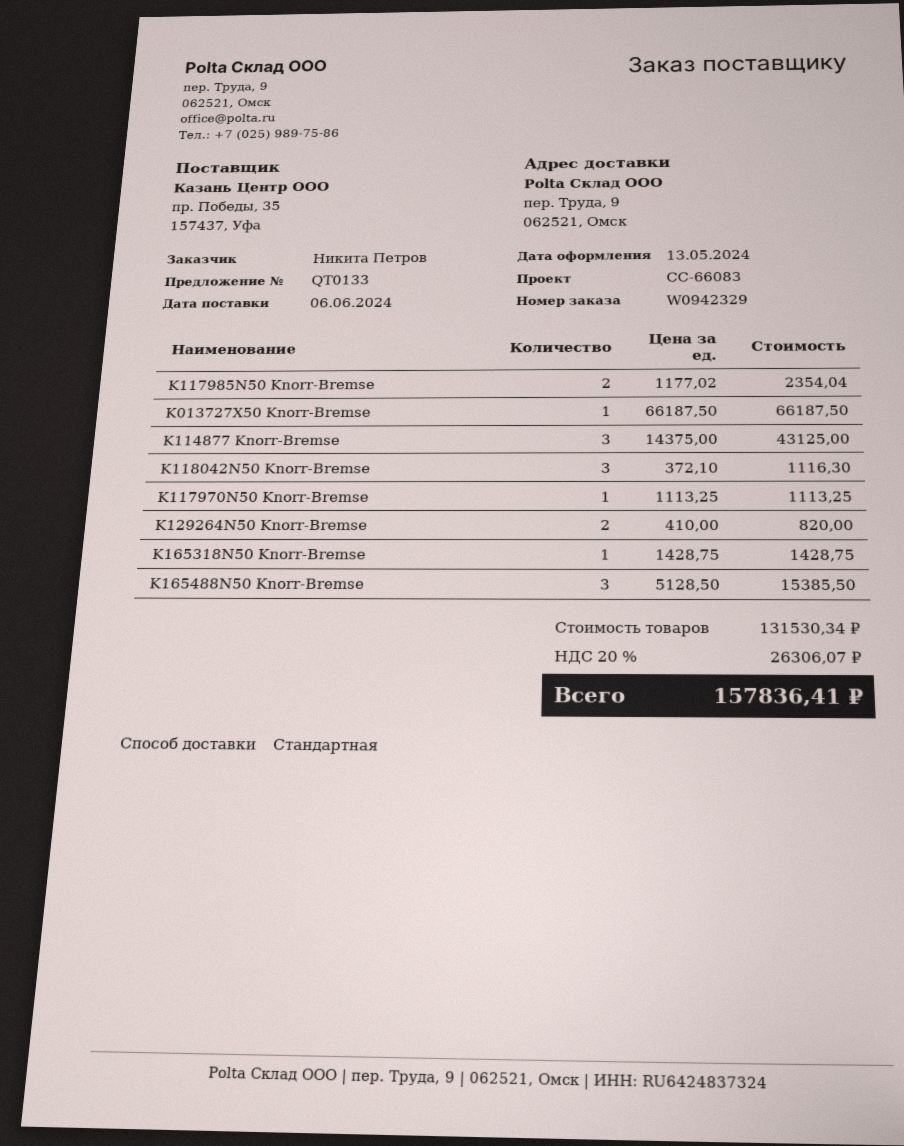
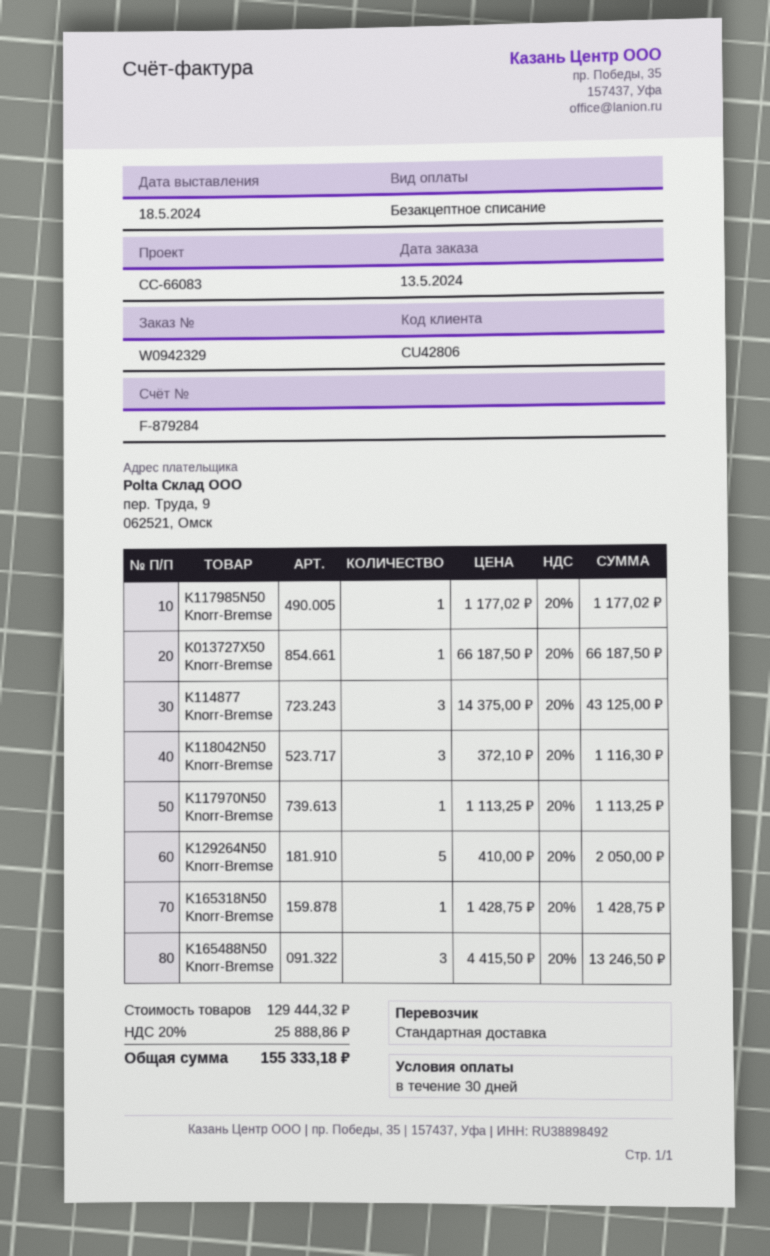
K117985N50 Knorr-Bremse: 2 x 1177.02 = 2354.04 -> 1 x 1177.02 = 1177.02
K129264N50 Knorr-Bremse: 2 x 410.00 = 820.00 -> 5 x 410.00 = 2050.00
K165488N50 Knorr-Bremse: 3 x 5128.50 = 15385.50 -> 3 x 4415.50 = 13246.50
subtotal: 131530.34 -> 129444.32
tax: 20% = 26306.07 -> 20% = 25888.86
total: 157836.41 -> 155333.18

